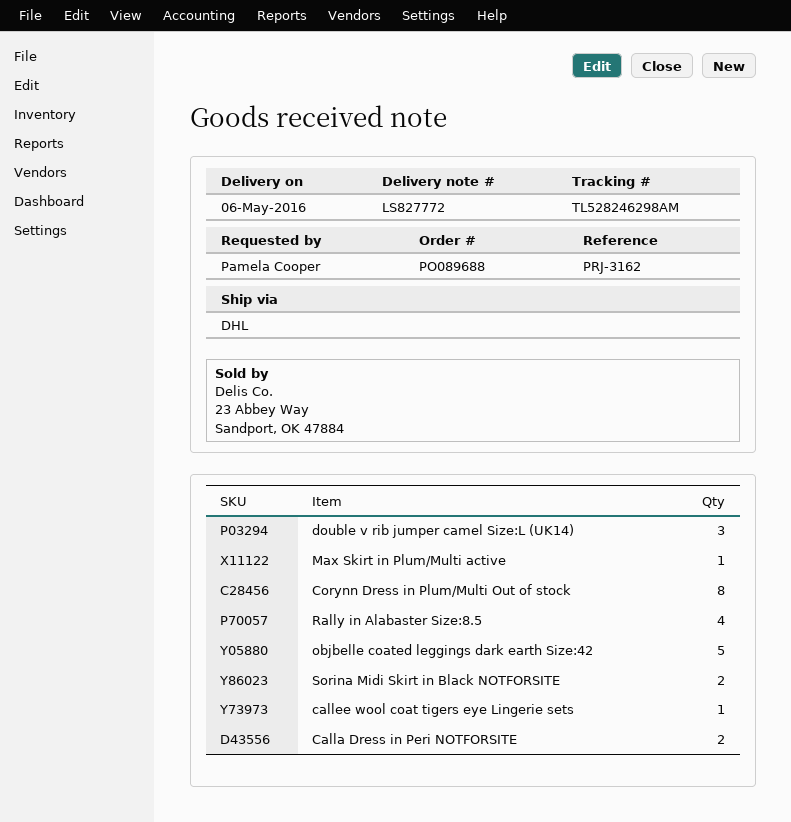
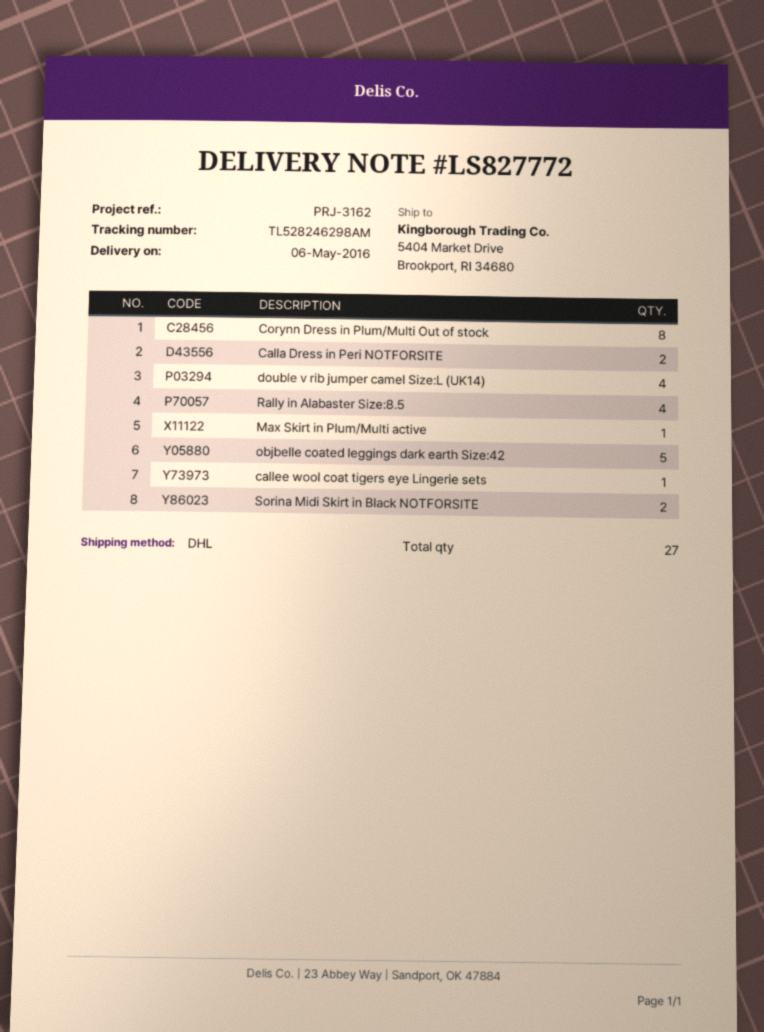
double v rib jumper camel Size:L (UK14): 3 -> 4

